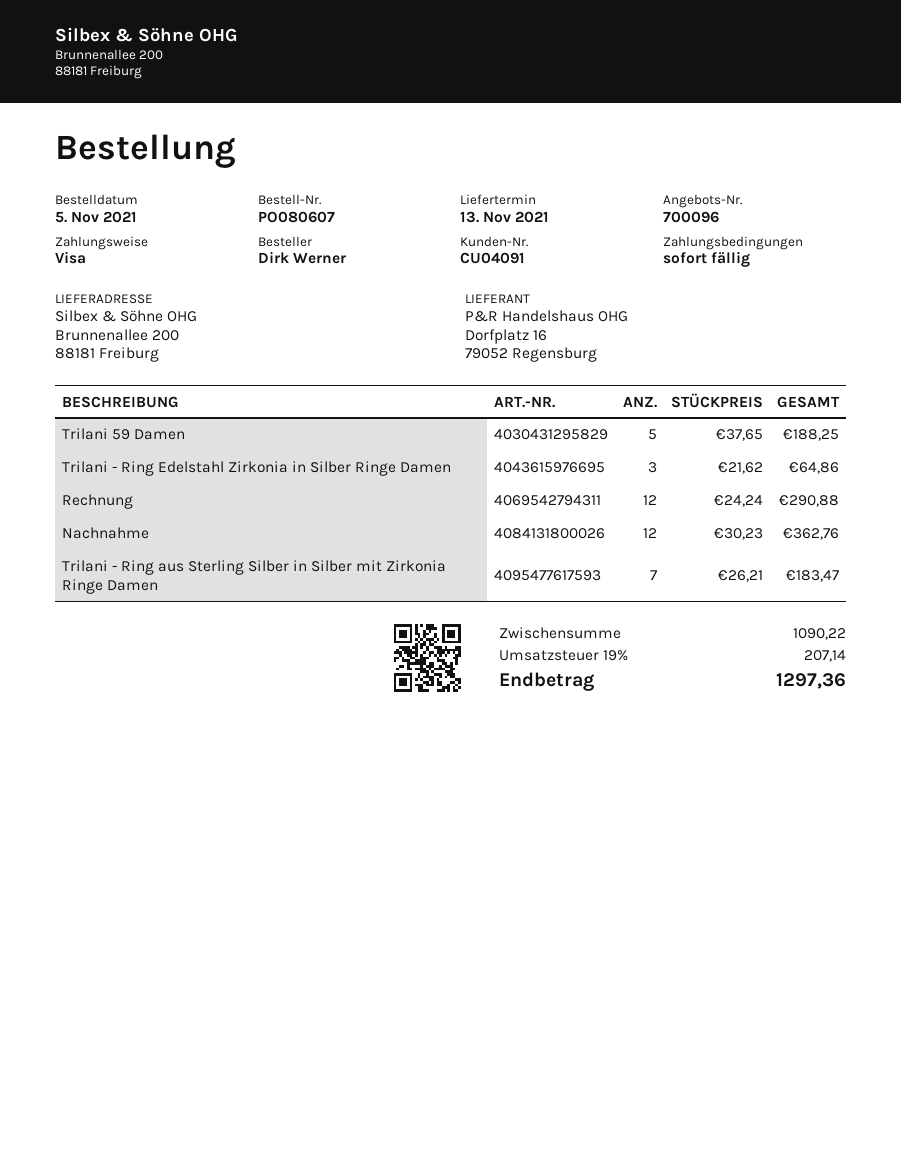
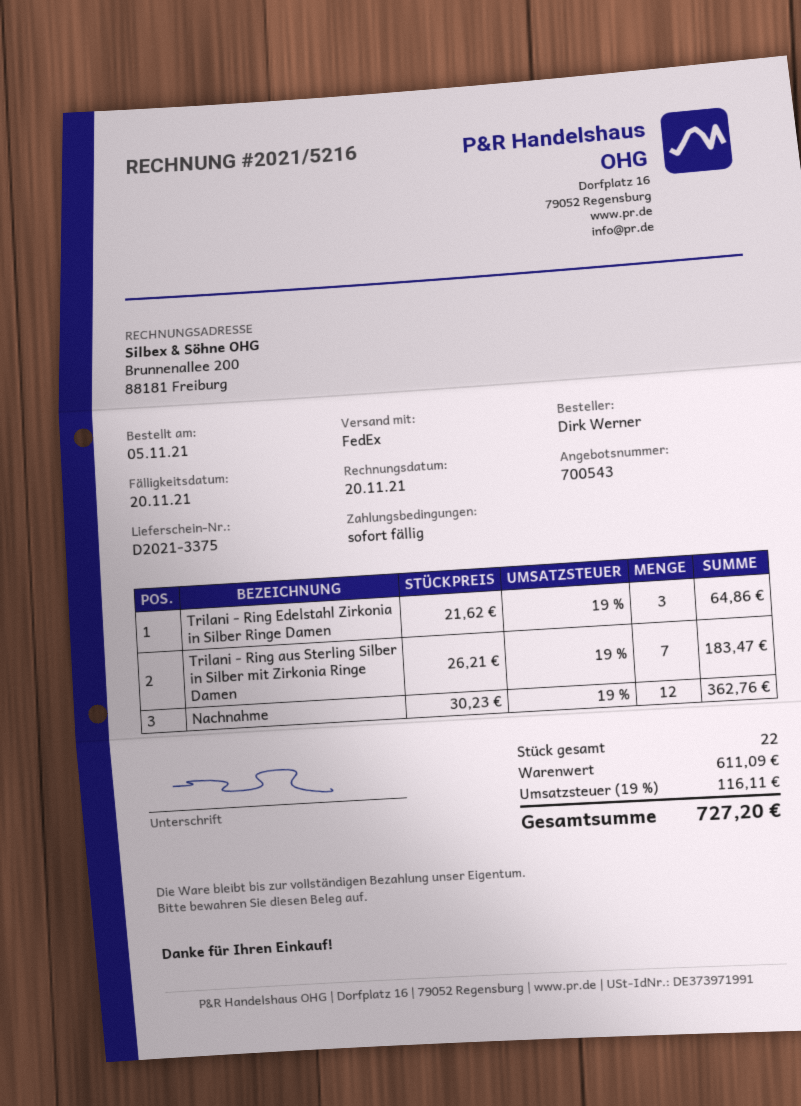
quote number: 700096 -> 700543
Trilani 59 Damen: 5 x 37.65 = 188.25 -> none
Rechnung: 12 x 24.24 = 290.88 -> none
subtotal: 1090.22 -> 611.09
tax: 19% = 207.14 -> 19% = 116.11
total: 1297.36 -> 727.20

